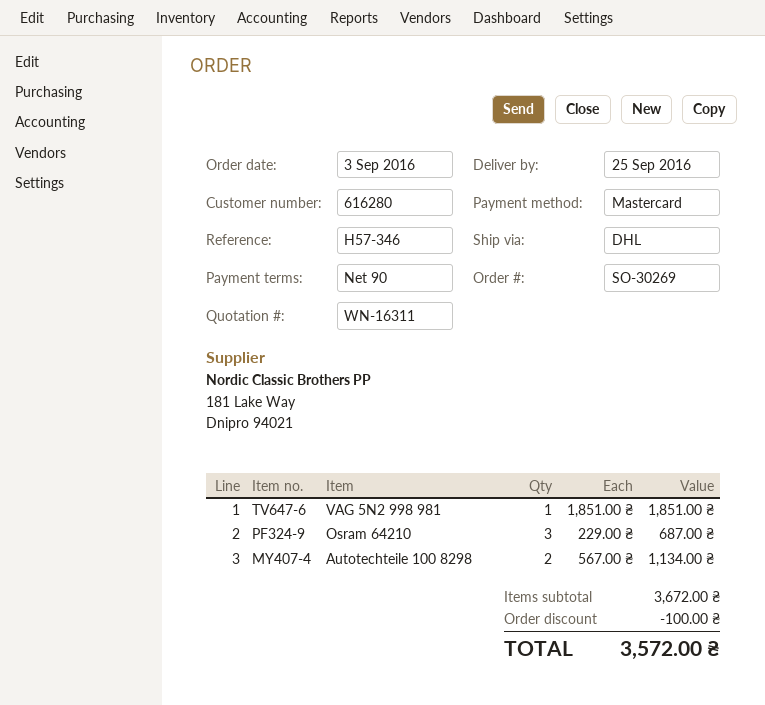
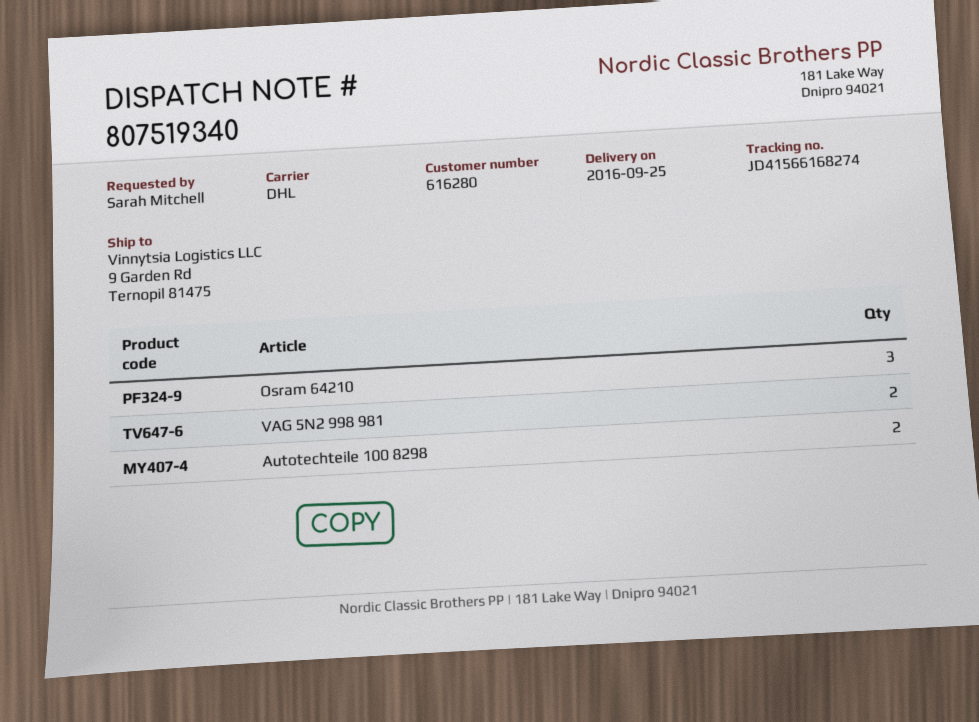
VAG 5N2 998 981: 1 -> 2

